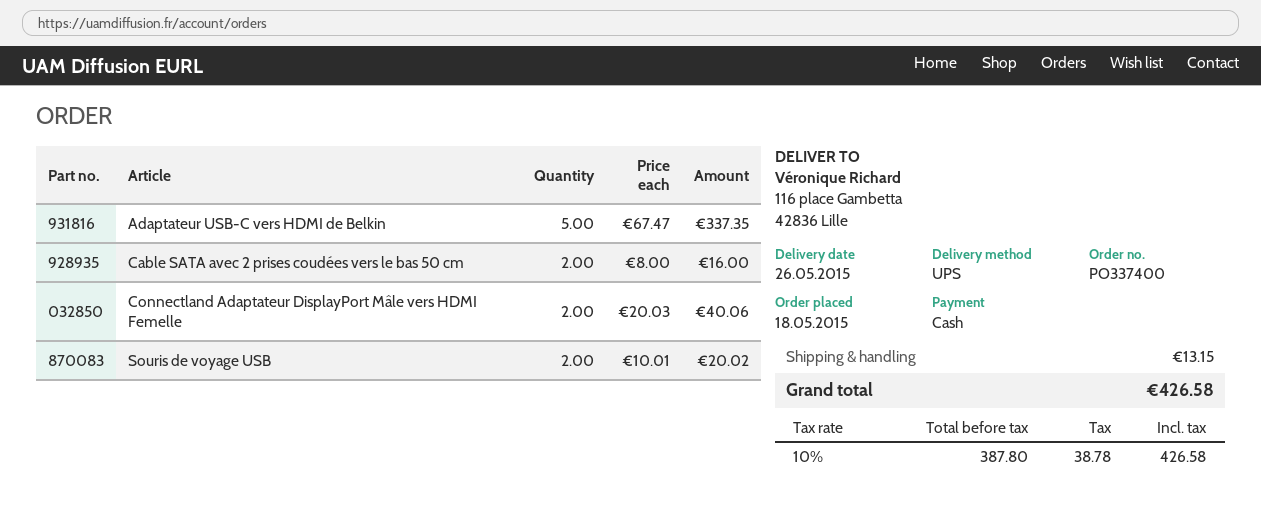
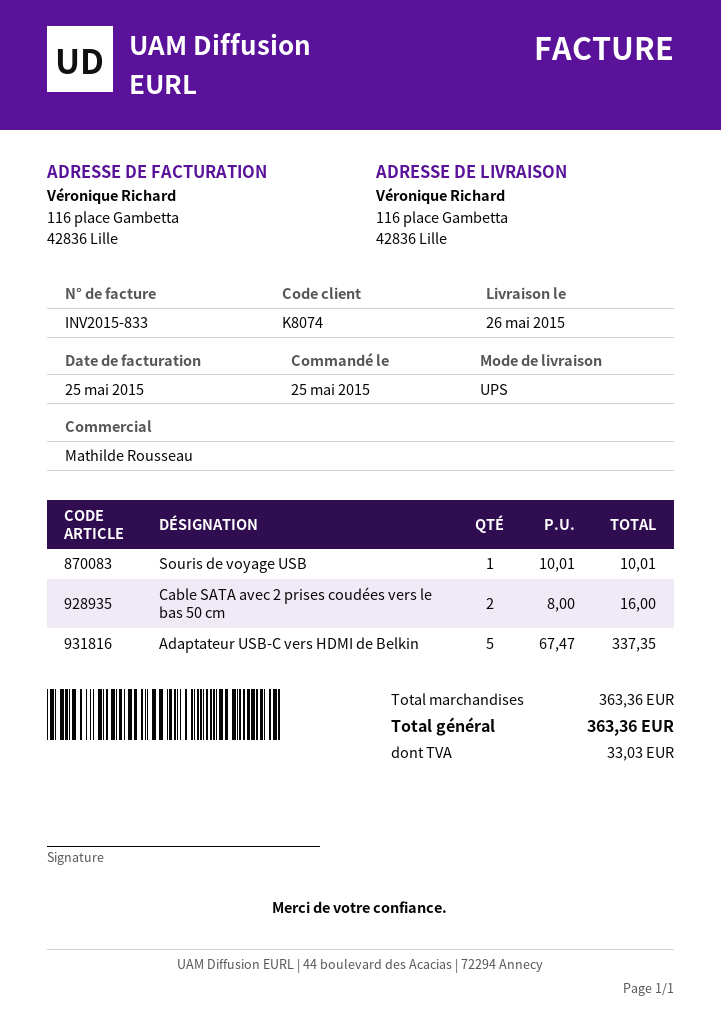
order date: 2015-05-18 -> 2015-05-25
Connectland Adaptateur DisplayPort Mâle vers HDMI Femelle: 2 x 20.03 = 40.06 -> none
Souris de voyage USB: 2 x 10.01 = 20.02 -> 1 x 10.01 = 10.01
shipping: 13.15 -> none
tax: 38.78 -> 33.03
total: 426.58 -> 363.36

